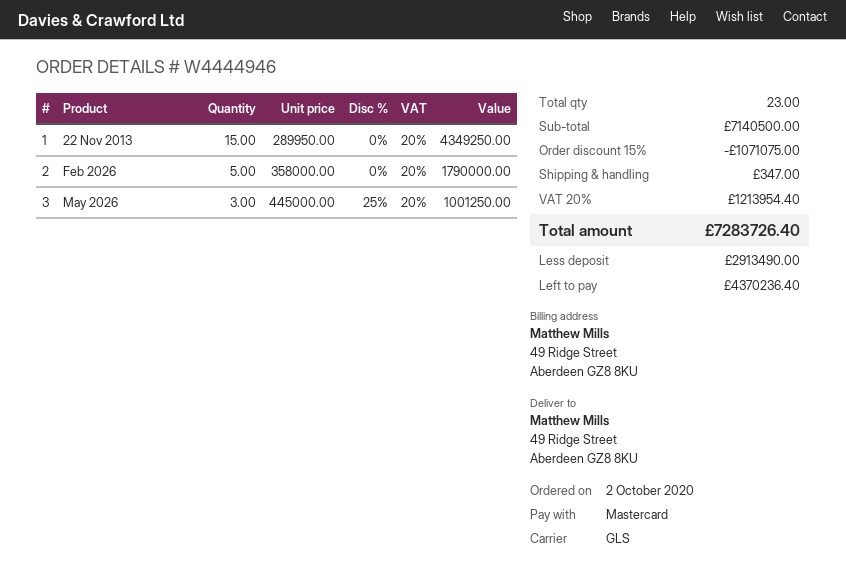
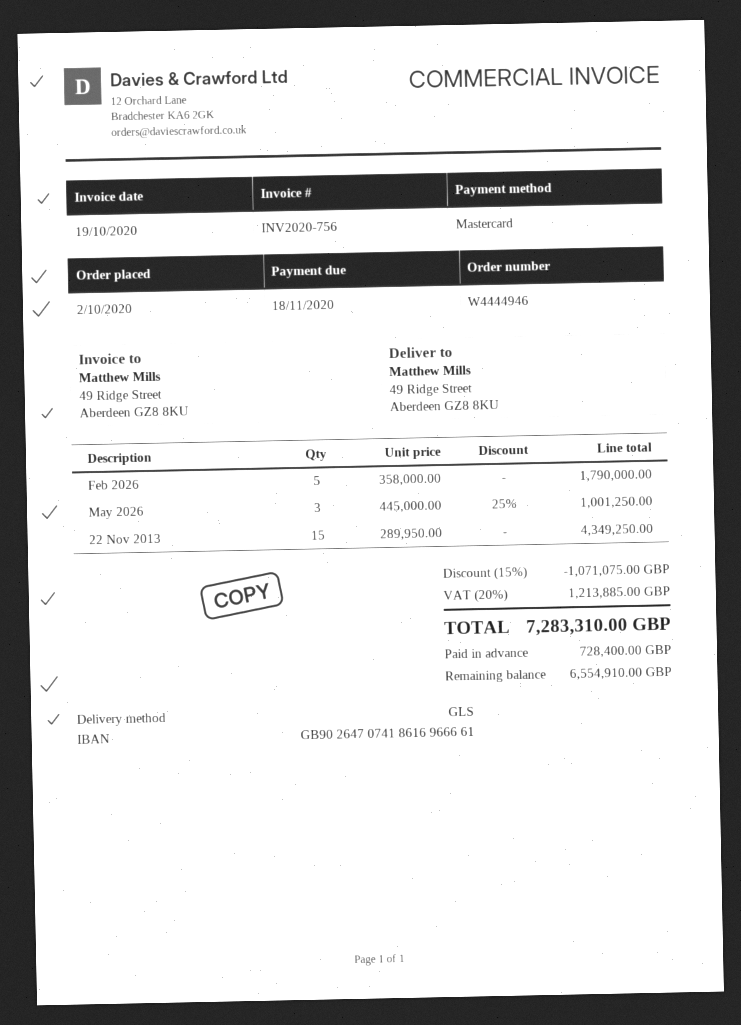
shipping: 347.00 -> none
tax: 20% = 1213954.40 -> 20% = 1213885.00
total: 7283726.40 -> 7283310.00
deposit: 2913490.00 -> 728400.00
balance: 4370236.40 -> 6554910.00

